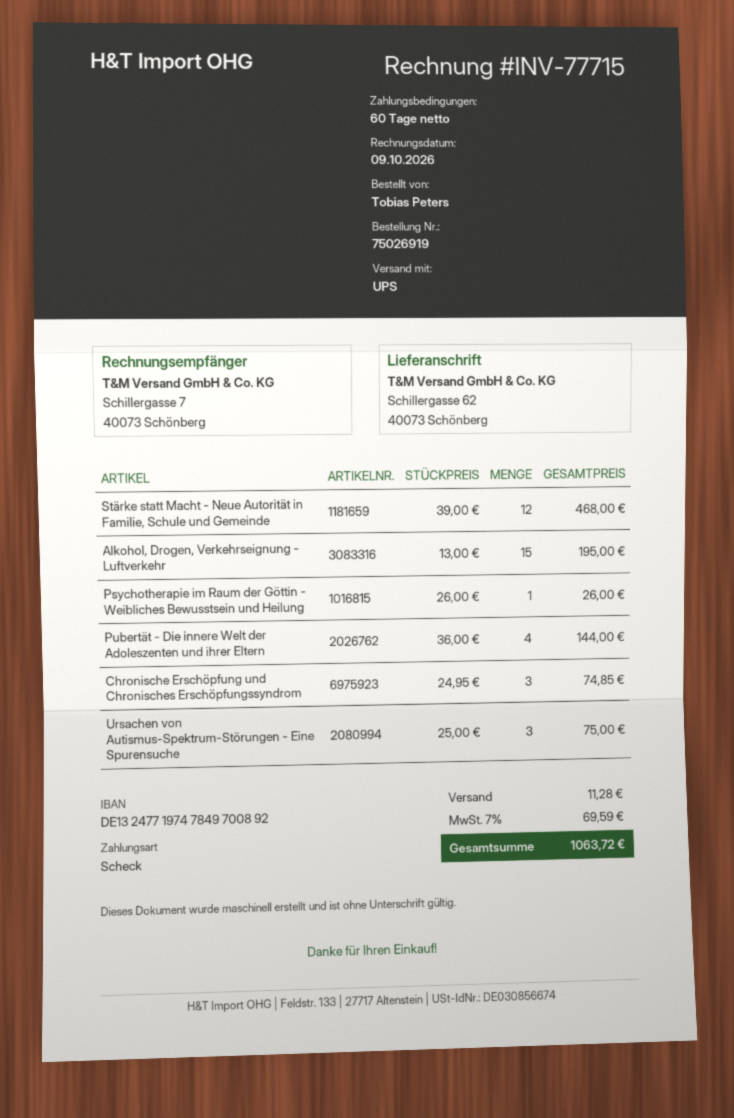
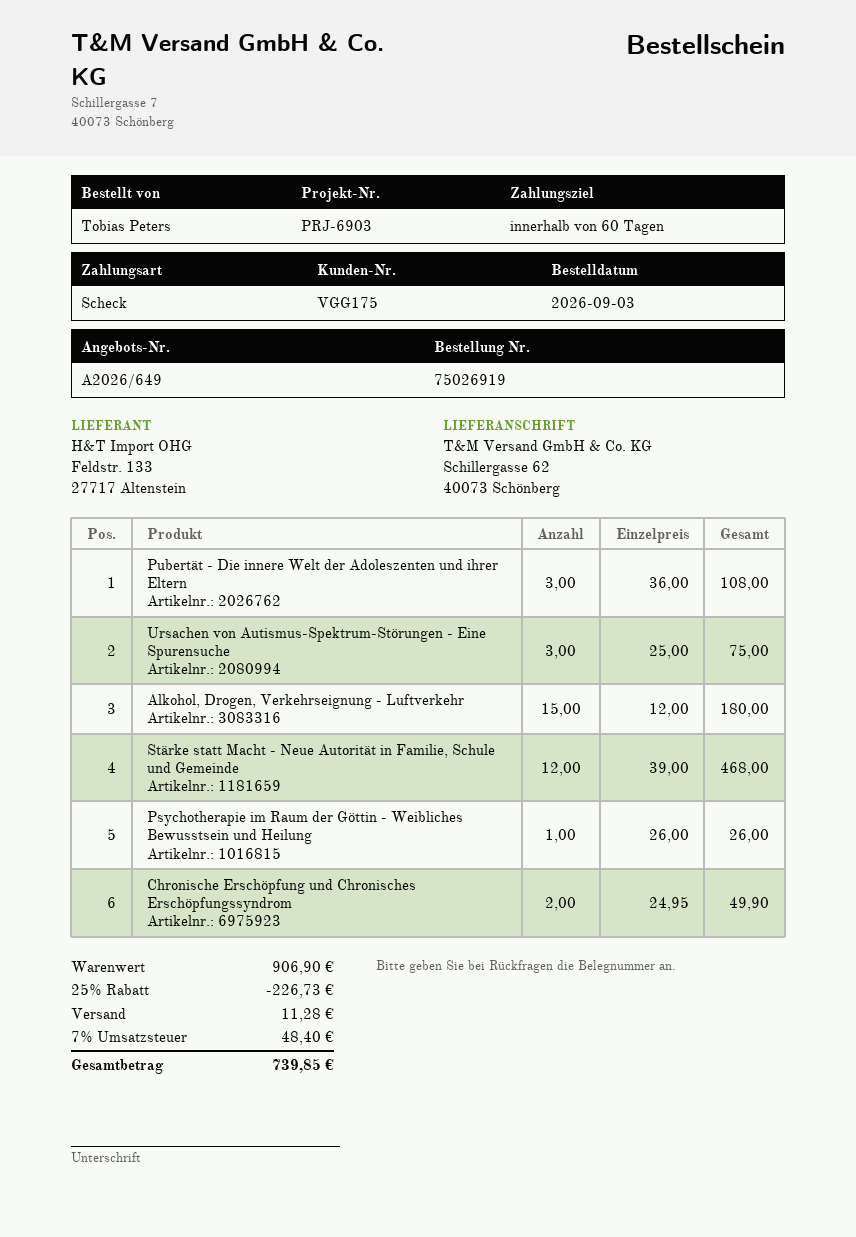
Alkohol, Drogen, Verkehrseignung - Luftverkehr: 15 x 13.00 = 195.00 -> 15 x 12.00 = 180.00
Pubertät - Die innere Welt der Adoleszenten und ihrer Eltern: 4 x 36.00 = 144.00 -> 3 x 36.00 = 108.00
Chronische Erschöpfung und Chronisches Erschöpfungssyndrom: 3 x 24.95 = 74.85 -> 2 x 24.95 = 49.90
discount: none -> 25% = 226.73
tax: 7% = 69.59 -> 7% = 48.40
total: 1063.72 -> 739.85

